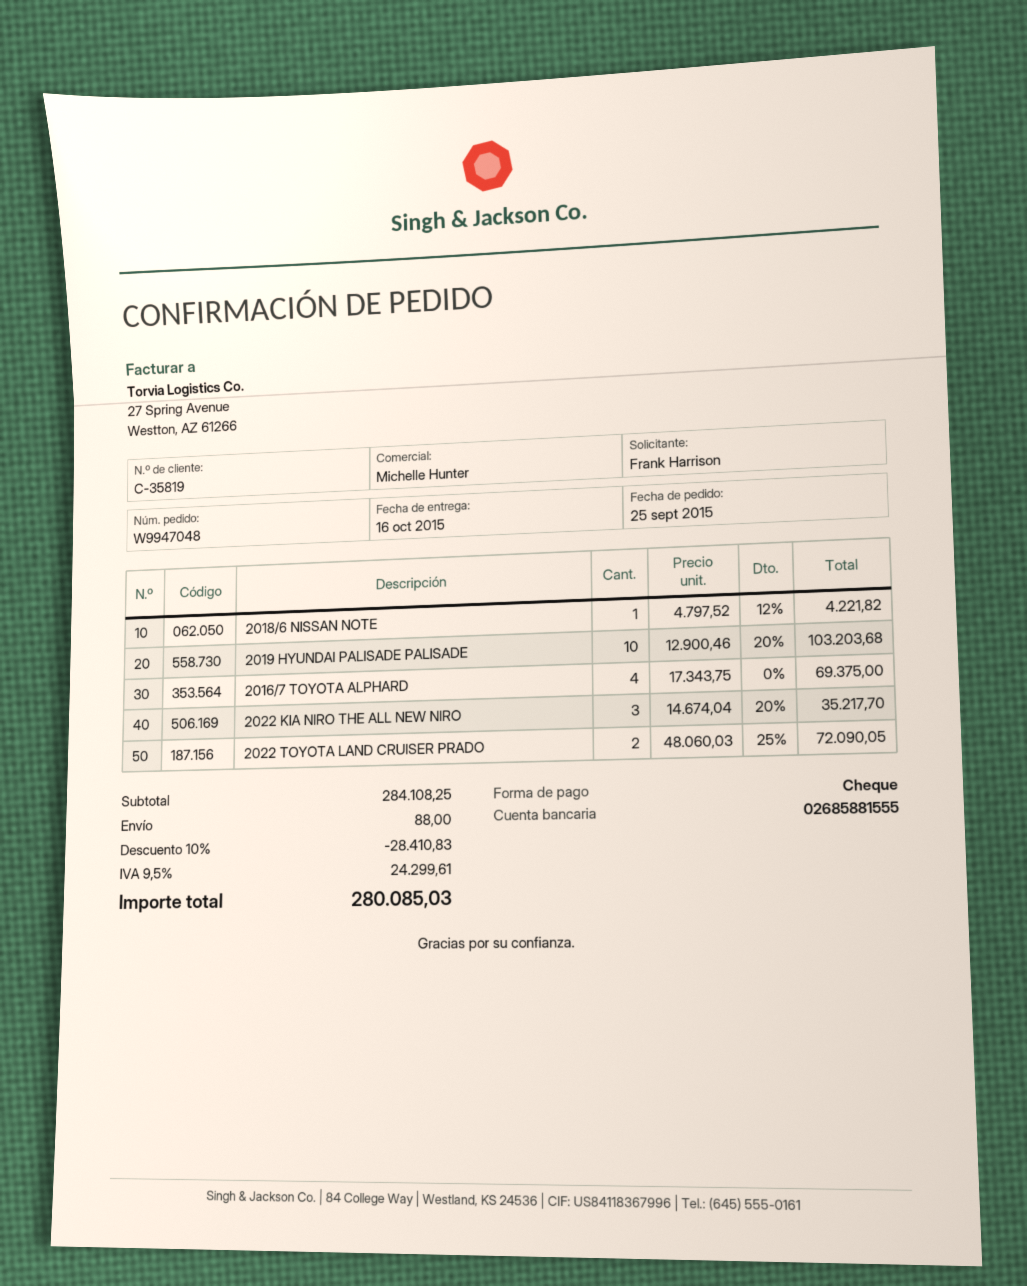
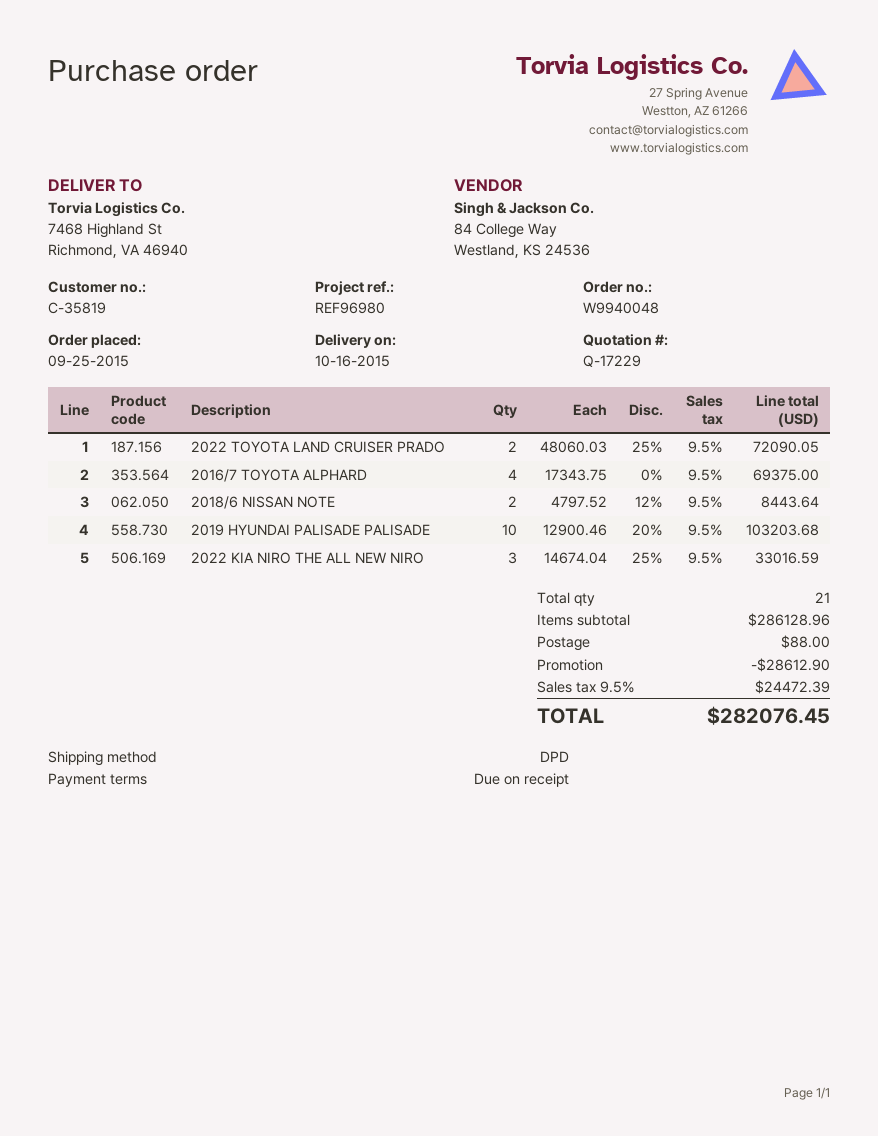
order number: W9947048 -> W9940048
2018/6 NISSAN NOTE: 1 x 4797.52 - 12% = 4221.82 -> 2 x 4797.52 - 12% = 8443.64
2022 KIA NIRO THE ALL NEW NIRO: 3 x 14674.04 - 20% = 35217.70 -> 3 x 14674.04 - 25% = 33016.59
subtotal: 284108.25 -> 286128.96
discount: 28410.83 -> 28612.90
tax: 9.5% = 24299.61 -> 9.5% = 24472.39
total: 280085.03 -> 282076.45

